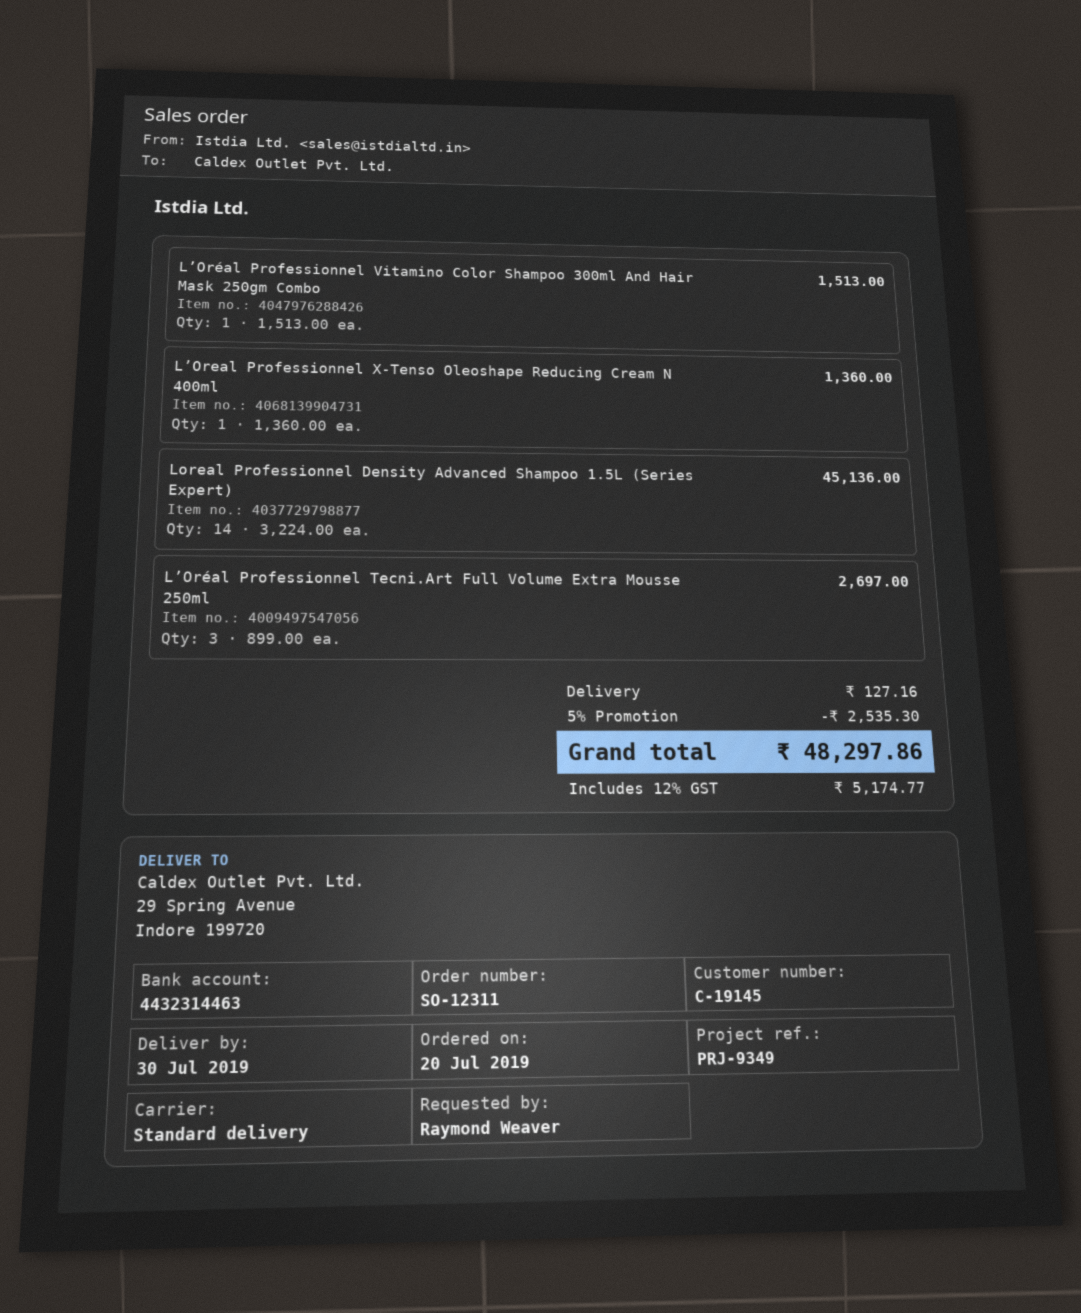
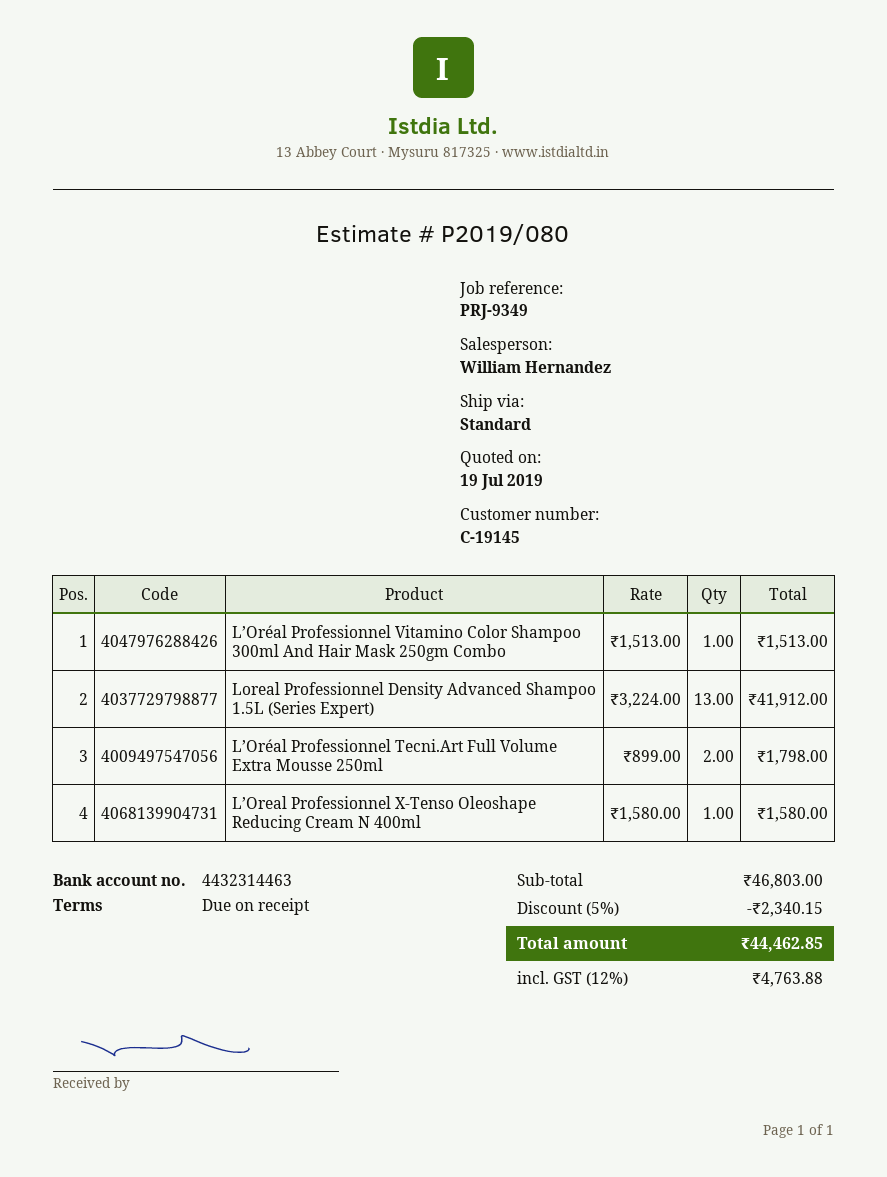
L’Oreal Professionnel X-Tenso Oleoshape Reducing Cream N 400ml: 1 x 1360.00 = 1360.00 -> 1 x 1580.00 = 1580.00
Loreal Professionnel Density Advanced Shampoo 1.5L (Series Expert): 14 x 3224.00 = 45136.00 -> 13 x 3224.00 = 41912.00
L’Oréal Professionnel Tecni.Art Full Volume Extra Mousse 250ml: 3 x 899.00 = 2697.00 -> 2 x 899.00 = 1798.00
discount: 5% = 2535.30 -> 5% = 2340.15
shipping: 127.16 -> none
tax: 12% = 5174.77 -> 12% = 4763.88
total: 48297.86 -> 44462.85

